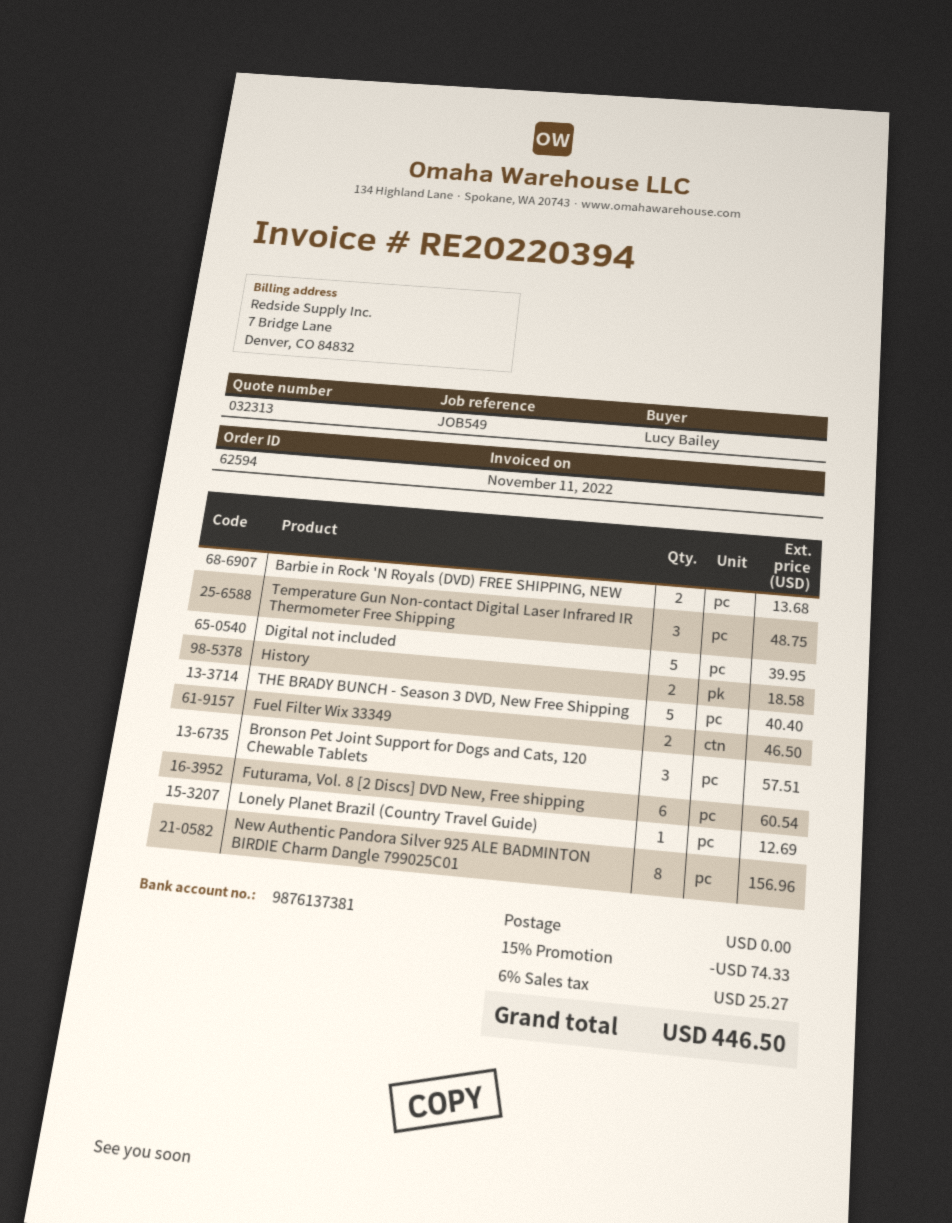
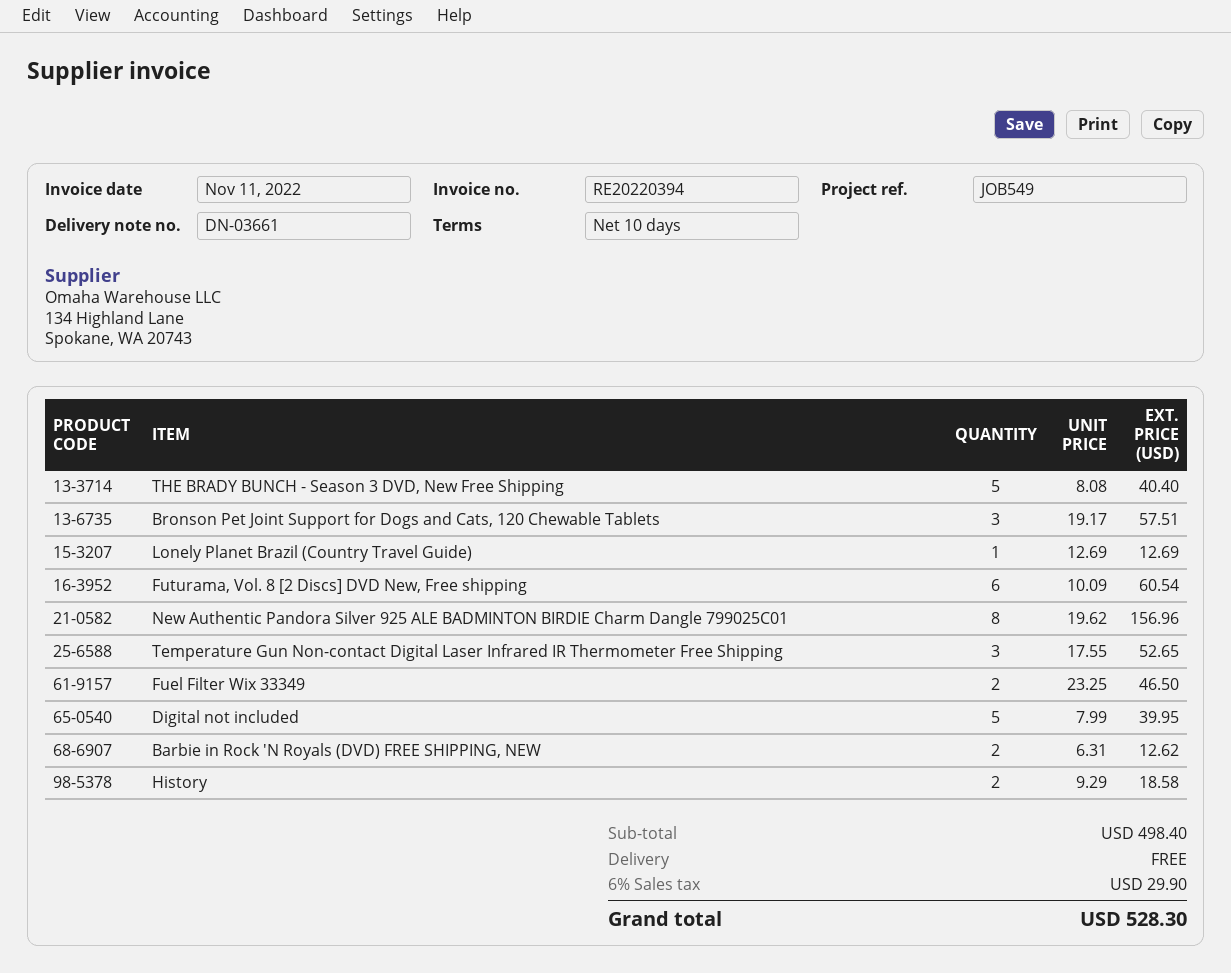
Barbie in Rock 'N Royals (DVD) FREE SHIPPING, NEW: 2 for 13.68 -> 2 for 12.62
Temperature Gun Non-contact Digital Laser Infrared IR Thermometer Free Shipping: 3 for 48.75 -> 3 for 52.65
discount: 15% = 74.33 -> none
tax: 6% = 25.27 -> 6% = 29.90
total: 446.50 -> 528.30

